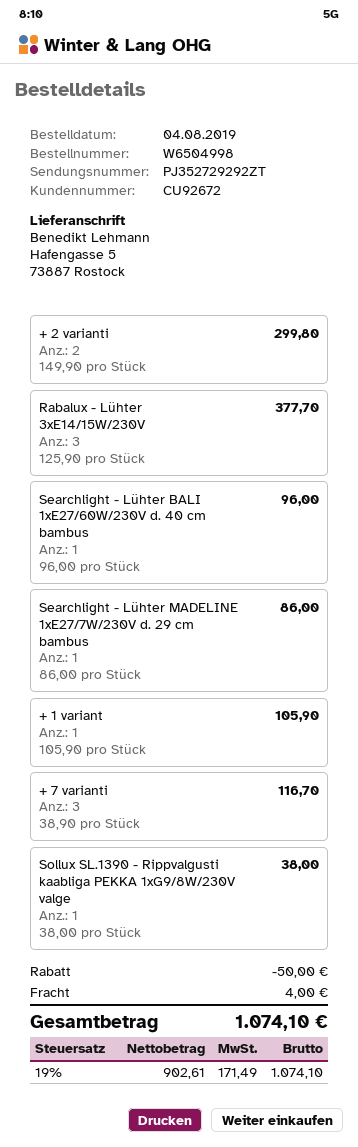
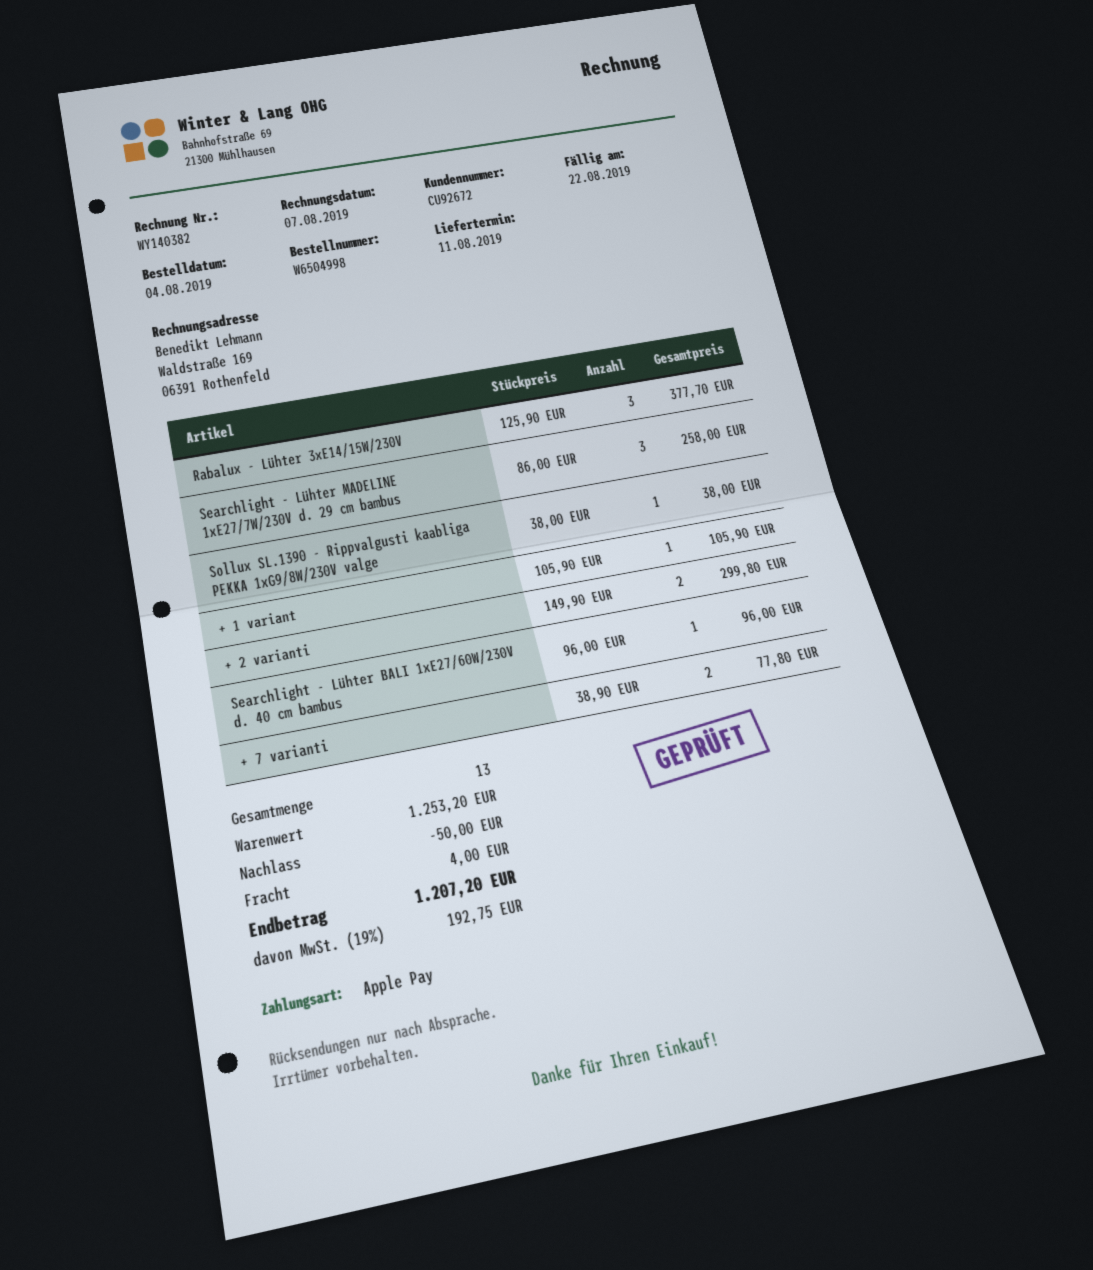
Searchlight - Lühter MADELINE 1xE27/7W/230V d. 29 cm bambus: 1 x 86.00 = 86.00 -> 3 x 86.00 = 258.00
+ 7 varianti: 3 x 38.90 = 116.70 -> 2 x 38.90 = 77.80
tax: 19% = 171.49 -> 19% = 192.75
total: 1074.10 -> 1207.20

